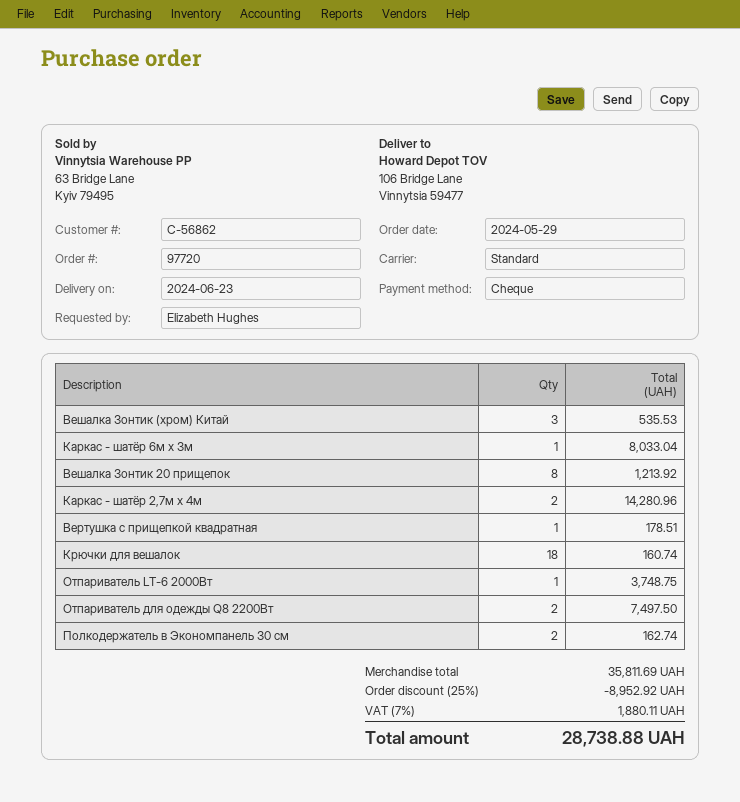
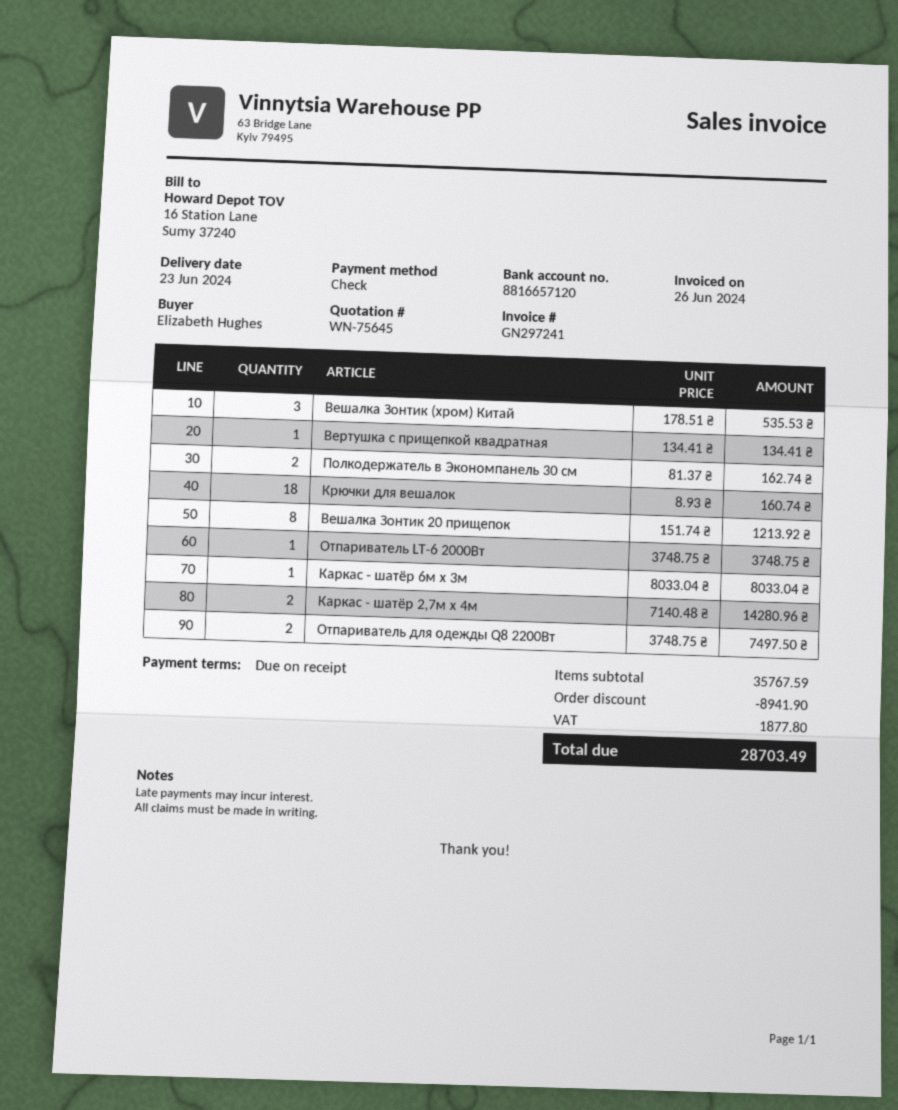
Вертушка с прищепкой квадратная: 1 for 178.51 -> 1 for 134.41
subtotal: 35811.69 -> 35767.59
discount: 8952.92 -> 8941.90
tax: 1880.11 -> 1877.80
total: 28738.88 -> 28703.49

